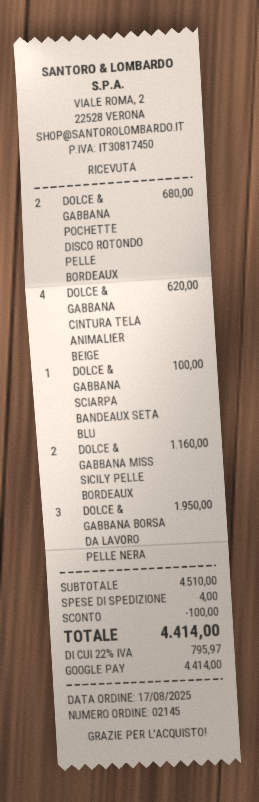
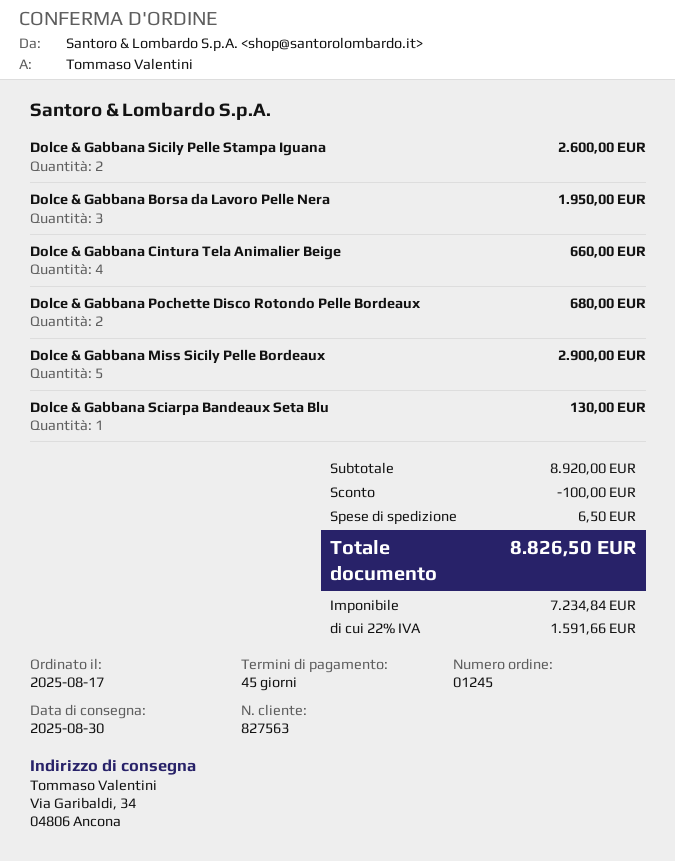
order number: 02145 -> 01245
DOLCE & GABBANA CINTURA TELA ANIMALIER BEIGE: 4 for 620.00 -> 4 for 660.00
DOLCE & GABBANA SCIARPA BANDEAUX SETA BLU: 1 for 100.00 -> 1 for 130.00
DOLCE & GABBANA MISS SICILY PELLE BORDEAUX: 2 for 1160.00 -> 5 for 2900.00
Dolce & Gabbana Sicily Pelle Stampa Iguana: none -> 2 for 2600.00
subtotal: 4510.00 -> 8920.00
shipping: 4.00 -> 6.50
tax: 22% = 795.97 -> 22% = 1591.66
total: 4414.00 -> 8826.50

